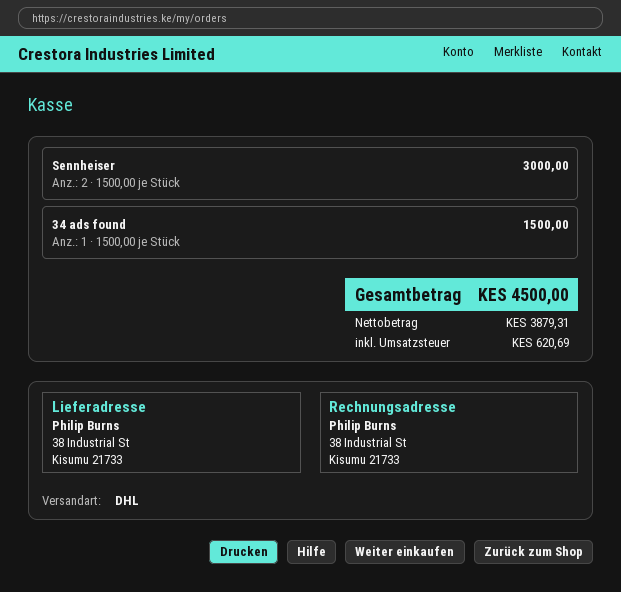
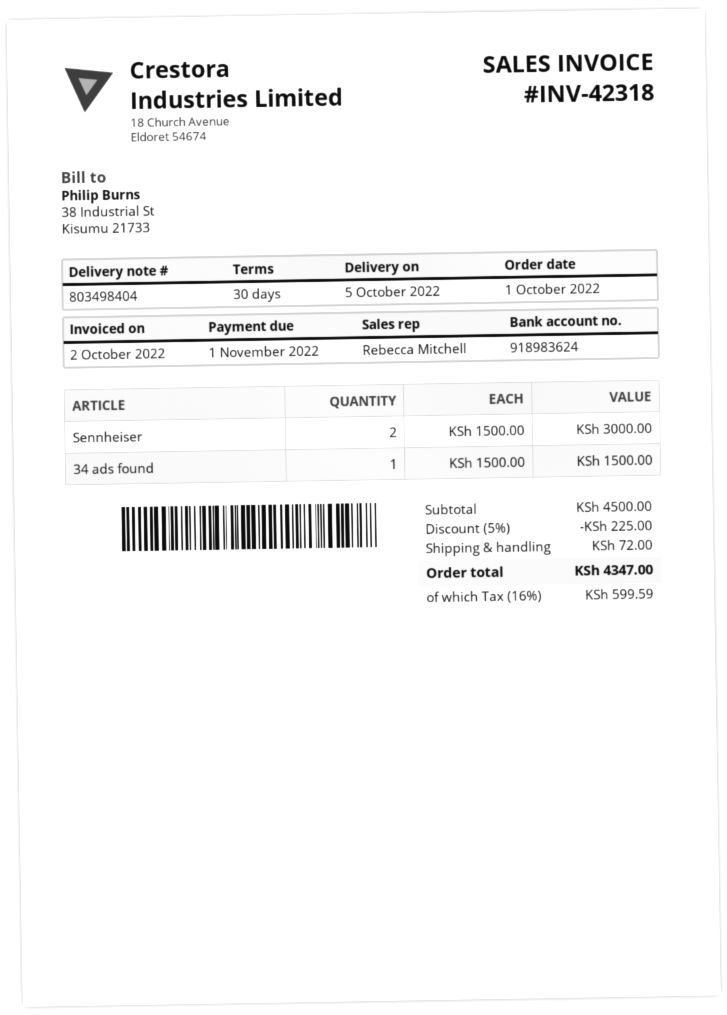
discount: none -> 5% = 225.00
shipping: none -> 72.00
tax: 620.69 -> 599.59
total: 4500.00 -> 4347.00

